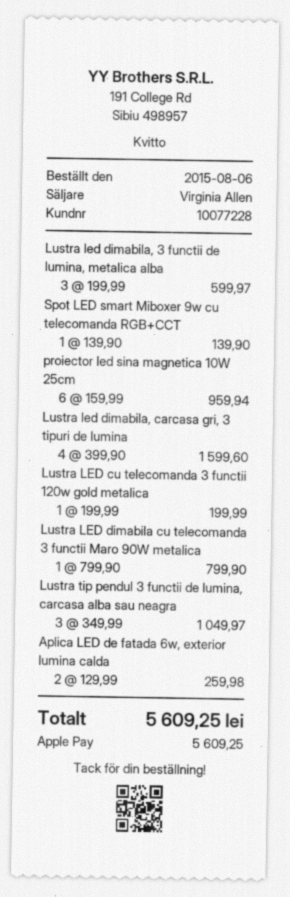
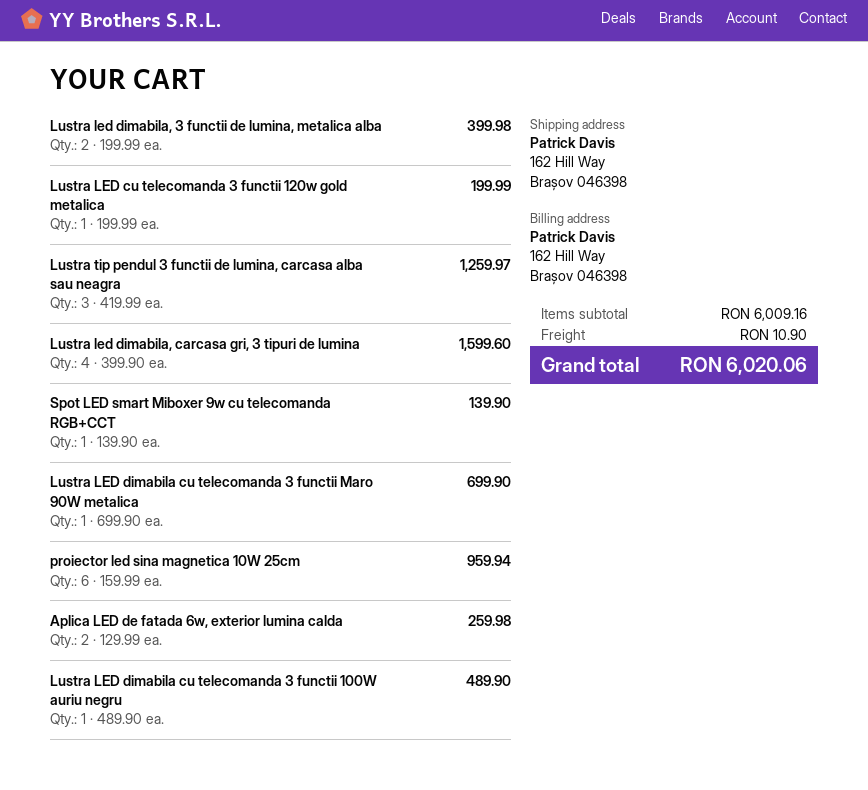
Lustra led dimabila, 3 functii de lumina, metalica alba: 3 x 199.99 = 599.97 -> 2 x 199.99 = 399.98
Lustra LED dimabila cu telecomanda 3 functii Maro 90W metalica: 1 x 799.90 = 799.90 -> 1 x 699.90 = 699.90
Lustra tip pendul 3 functii de lumina, carcasa alba sau neagra: 3 x 349.99 = 1049.97 -> 3 x 419.99 = 1259.97
Lustra LED dimabila cu telecomanda 3 functii 100W auriu negru: none -> 1 x 489.90 = 489.90
shipping: none -> 10.90
total: 5609.25 -> 6020.06

